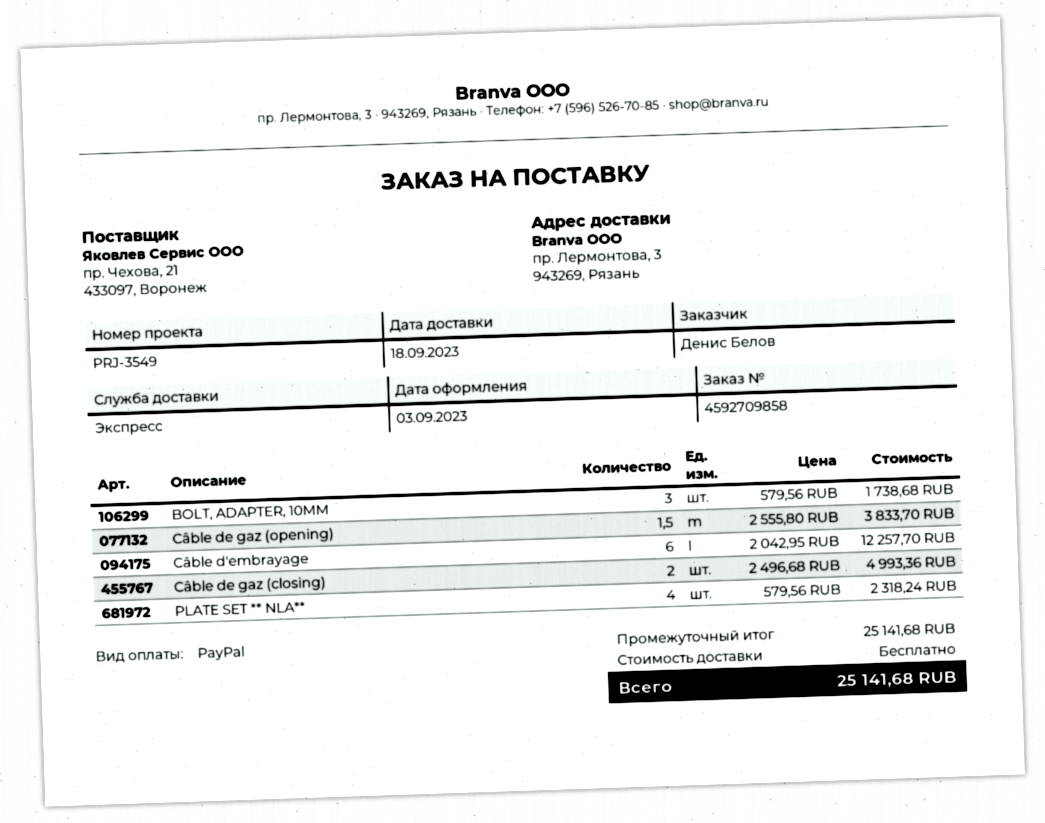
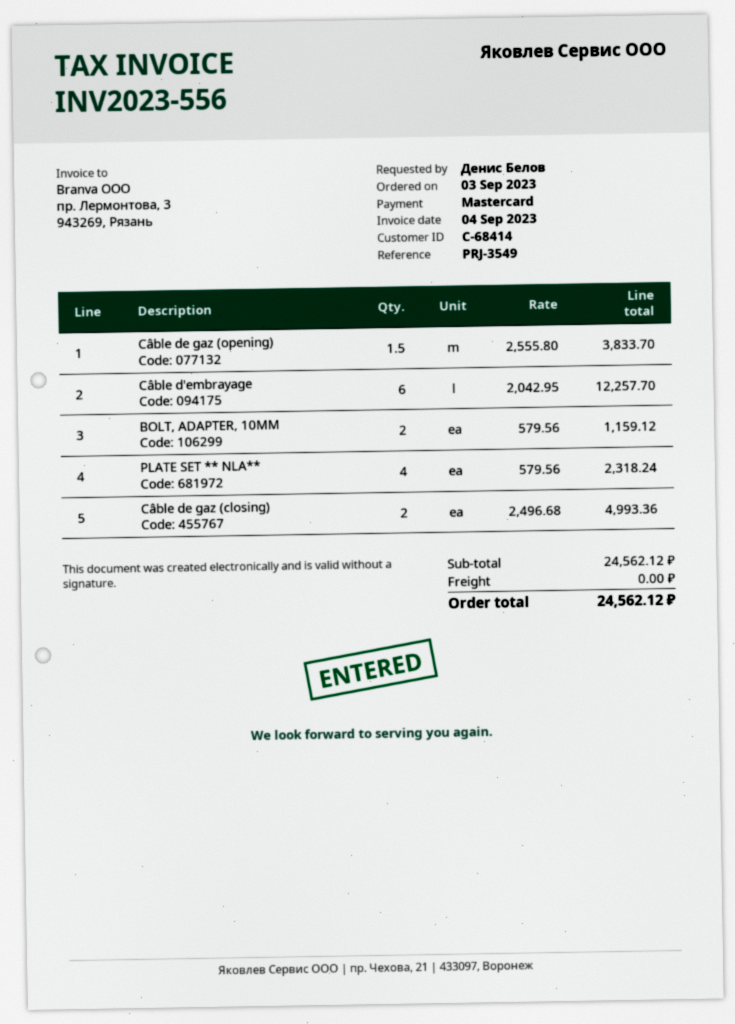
payment method: PayPal -> Mastercard
BOLT, ADAPTER, 10MM: 3 x 579.56 = 1738.68 -> 2 x 579.56 = 1159.12
subtotal: 25141.68 -> 24562.12
total: 25141.68 -> 24562.12

